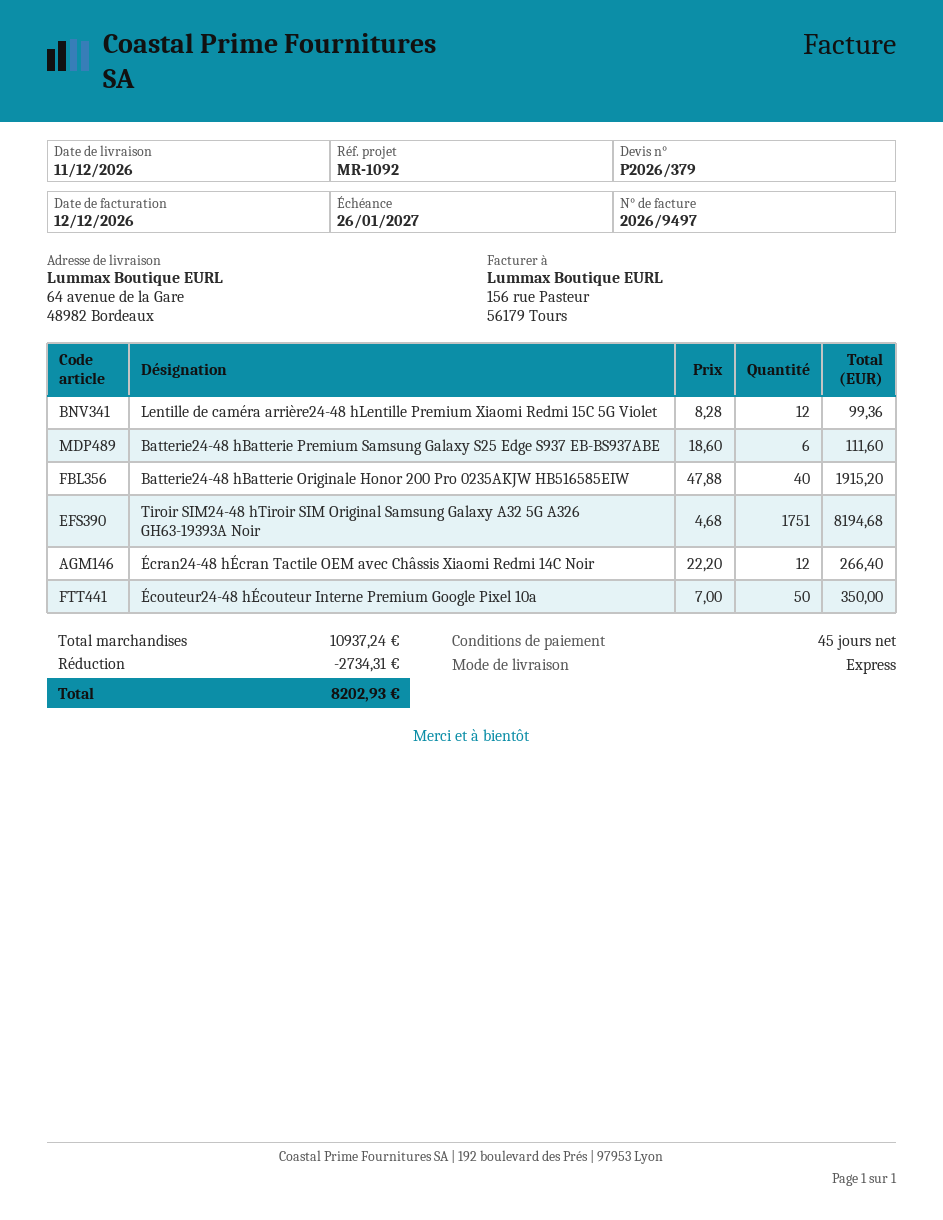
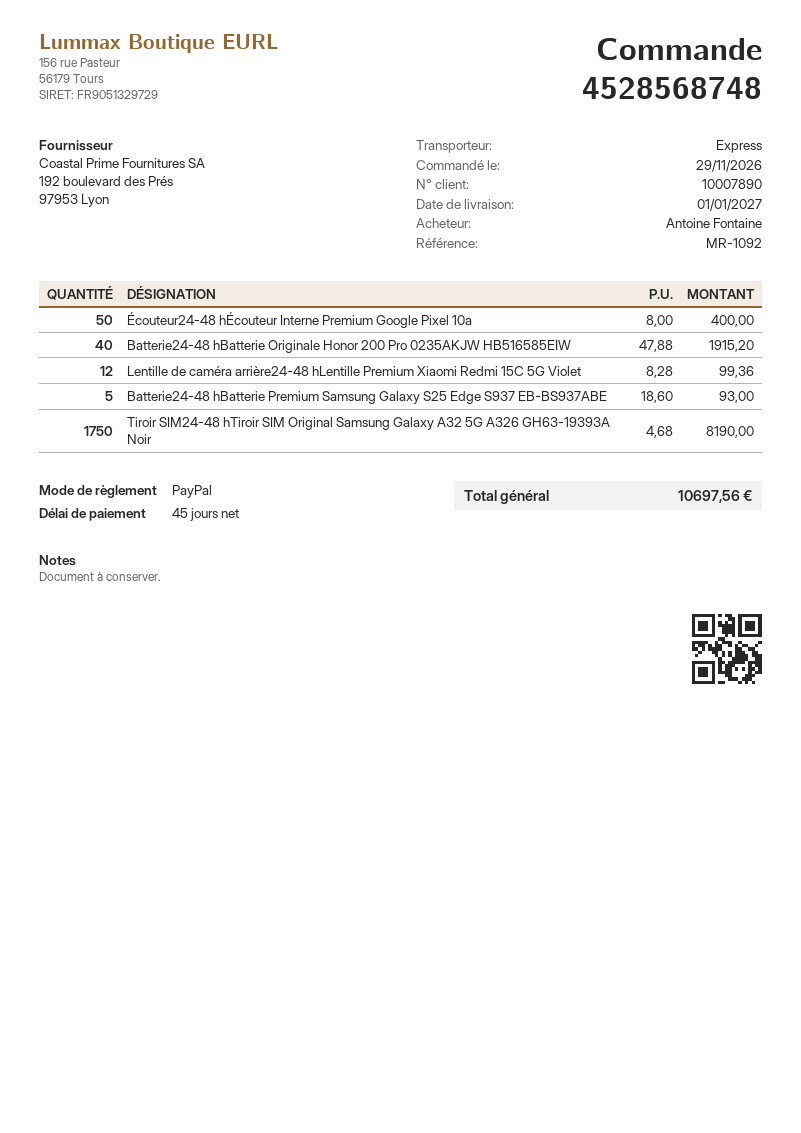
delivery date: 2026-12-11 -> 2027-01-01
Batterie24-48 hBatterie Premium Samsung Galaxy S25 Edge S937 EB-BS937ABE: 6 x 18.60 = 111.60 -> 5 x 18.60 = 93.00
Tiroir SIM24-48 hTiroir SIM Original Samsung Galaxy A32 5G A326 GH63-19393A Noir: 1751 x 4.68 = 8194.68 -> 1750 x 4.68 = 8190.00
Écran24-48 hÉcran Tactile OEM avec Châssis Xiaomi Redmi 14C Noir: 12 x 22.20 = 266.40 -> none
Écouteur24-48 hÉcouteur Interne Premium Google Pixel 10a: 50 x 7.00 = 350.00 -> 50 x 8.00 = 400.00
discount: 2734.31 -> none
total: 8202.93 -> 10697.56

